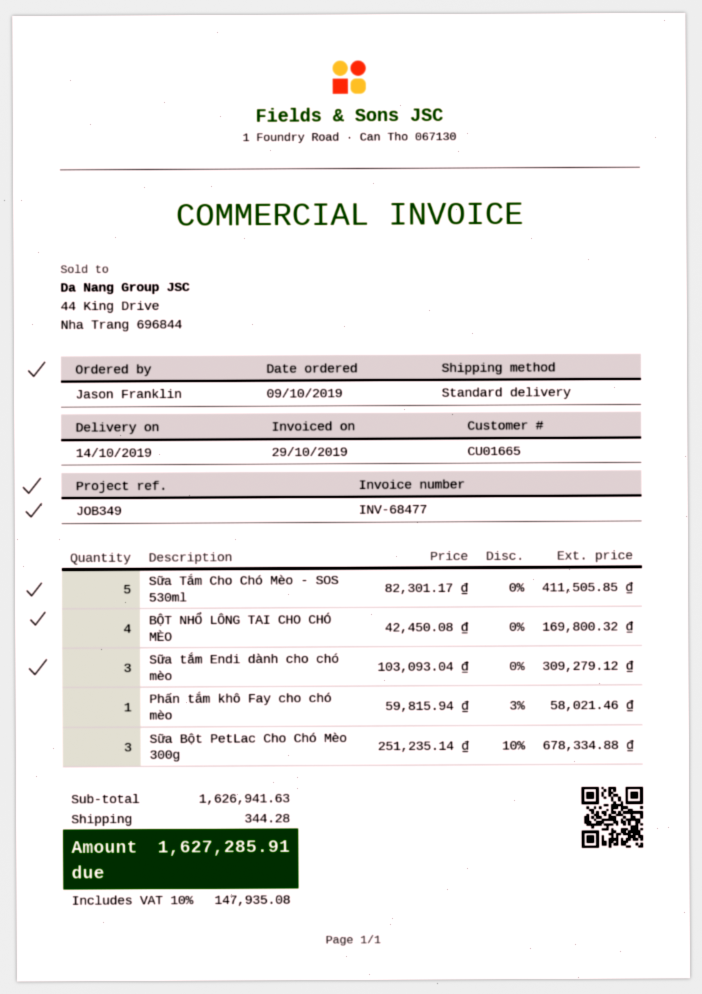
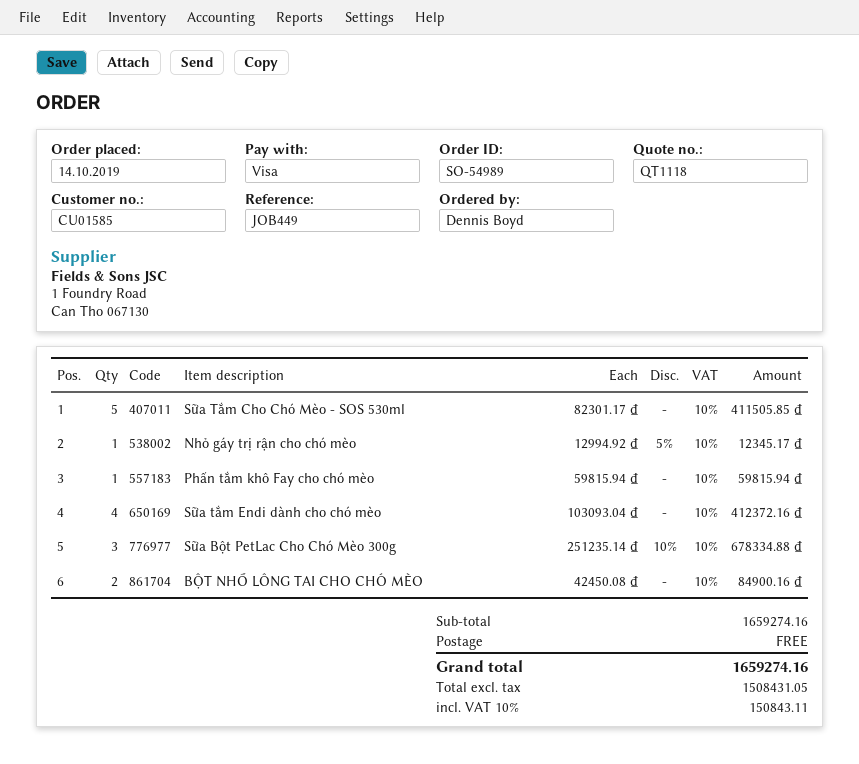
order date: 2019-10-09 -> 2019-10-14
customer number: CU01665 -> CU01585
reference: JOB349 -> JOB449
ordered by: Jason Franklin -> Dennis Boyd
BỘT NHỔ LÔNG TAI CHO CHÓ MÈO: 4 x 42450.08 = 169800.32 -> 2 x 42450.08 = 84900.16
Sữa tắm Endi dành cho chó mèo: 3 x 103093.04 = 309279.12 -> 4 x 103093.04 = 412372.16
Phấn tắm khô Fay cho chó mèo: 1 x 59815.94 - 3% = 58021.46 -> 1 x 59815.94 = 59815.94
Nhỏ gáy trị rận cho chó mèo: none -> 1 x 12994.92 - 5% = 12345.17
subtotal: 1626941.63 -> 1659274.16
shipping: 344.28 -> 0.00
tax: 10% = 147935.08 -> 10% = 150843.11
total: 1627285.91 -> 1659274.16

